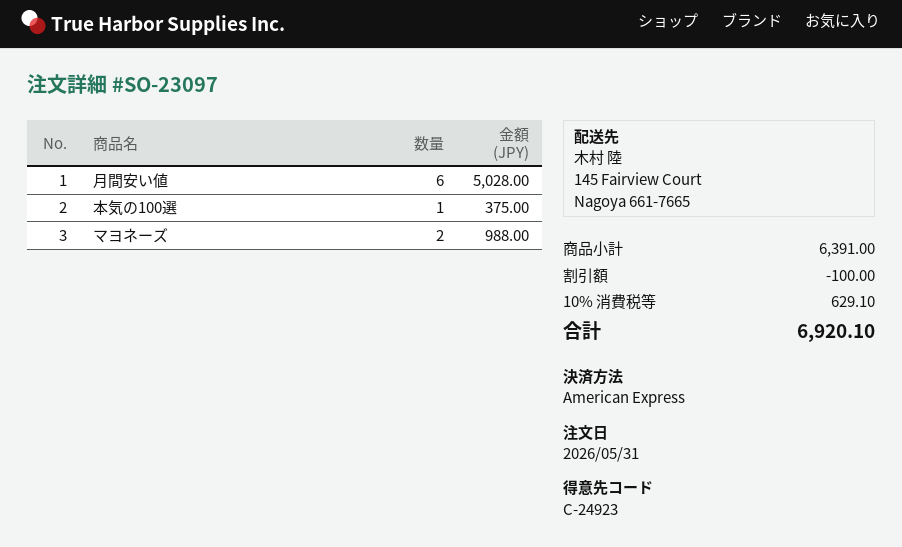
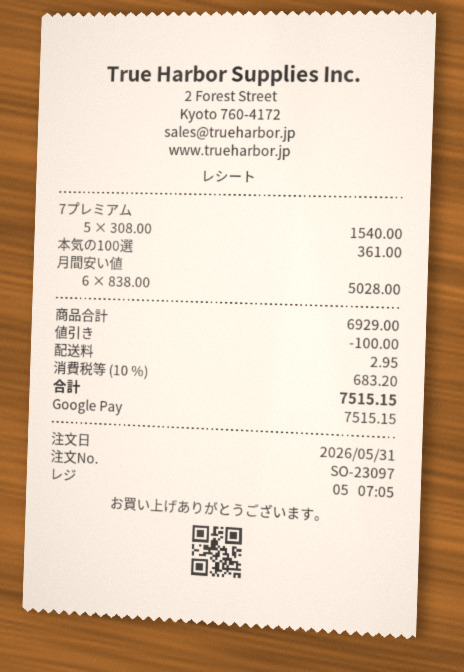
payment method: American Express -> Google Pay
本気の100選: 1 for 375.00 -> 1 for 361.00
マヨネーズ: 2 for 988.00 -> none
7プレミアム: none -> 5 for 1540.00
subtotal: 6391.00 -> 6929.00
shipping: none -> 2.95
tax: 10% = 629.10 -> 10% = 683.20
total: 6920.10 -> 7515.15

